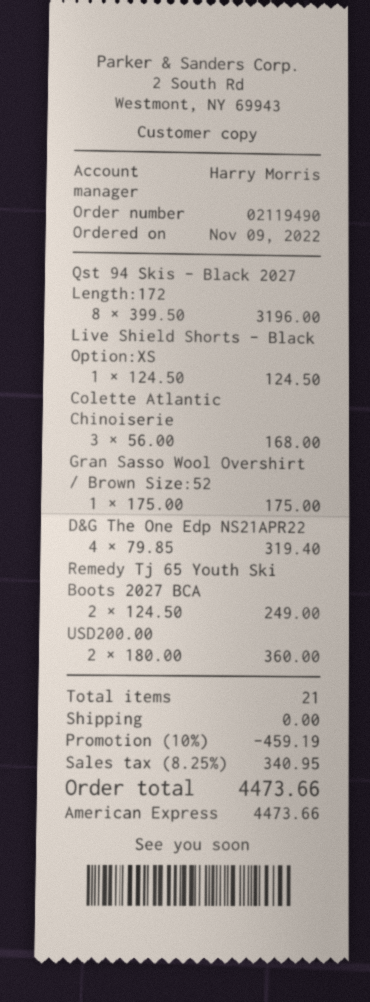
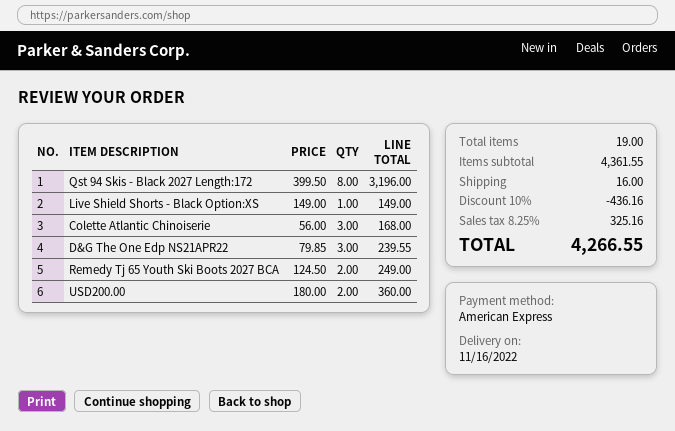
Live Shield Shorts - Black Option:XS: 1 x 124.50 = 124.50 -> 1 x 149.00 = 149.00
Gran Sasso Wool Overshirt / Brown Size:52: 1 x 175.00 = 175.00 -> none
D&G The One Edp NS21APR22: 4 x 79.85 = 319.40 -> 3 x 79.85 = 239.55
total quantity: 21 -> 19
discount: 10% = 459.19 -> 10% = 436.16
shipping: 0.00 -> 16.00
tax: 8.25% = 340.95 -> 8.25% = 325.16
total: 4473.66 -> 4266.55

